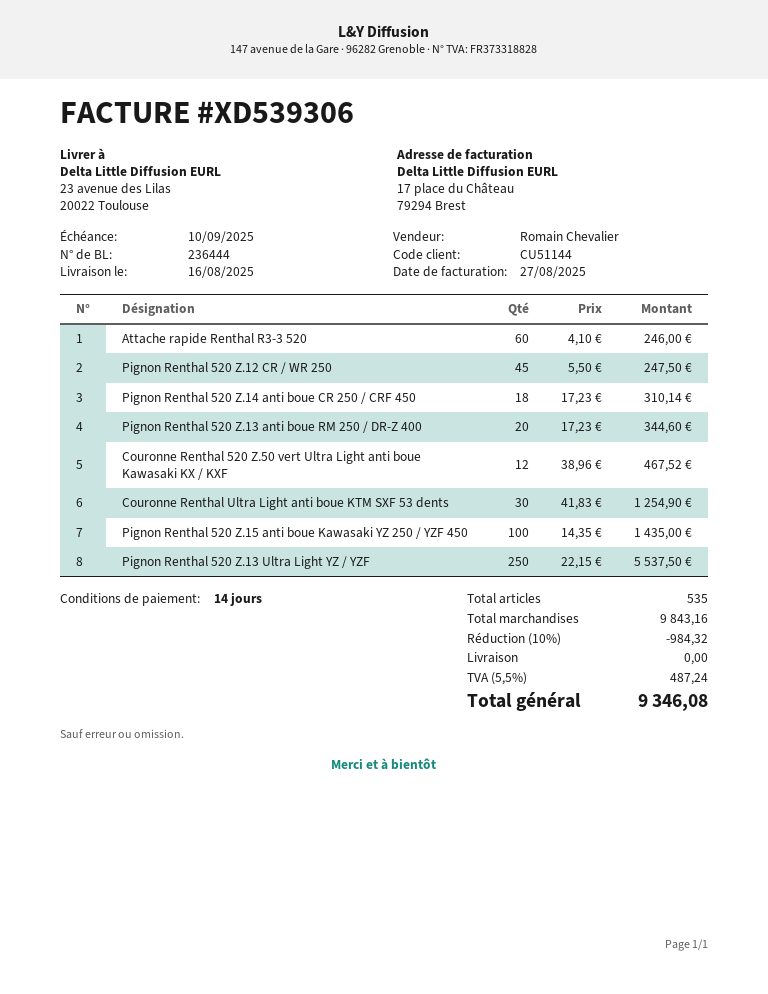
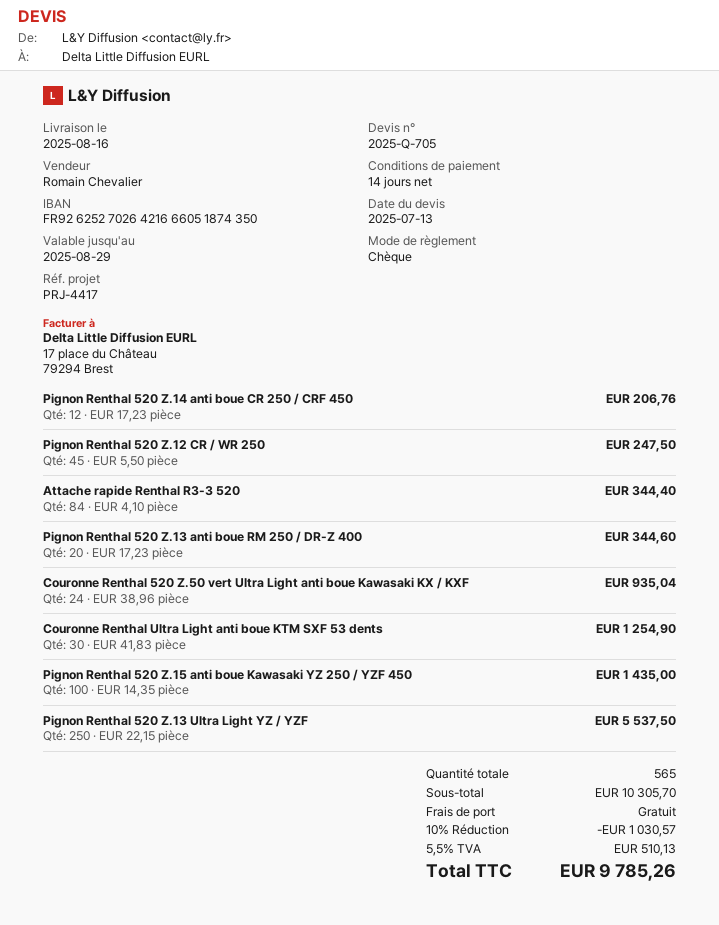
Attache rapide Renthal R3-3 520: 60 x 4.10 = 246.00 -> 84 x 4.10 = 344.40
Pignon Renthal 520 Z.14 anti boue CR 250 / CRF 450: 18 x 17.23 = 310.14 -> 12 x 17.23 = 206.76
Couronne Renthal 520 Z.50 vert Ultra Light anti boue Kawasaki KX / KXF: 12 x 38.96 = 467.52 -> 24 x 38.96 = 935.04
total quantity: 535 -> 565
subtotal: 9843.16 -> 10305.70
discount: 10% = 984.32 -> 10% = 1030.57
tax: 5.5% = 487.24 -> 5.5% = 510.13
total: 9346.08 -> 9785.26

